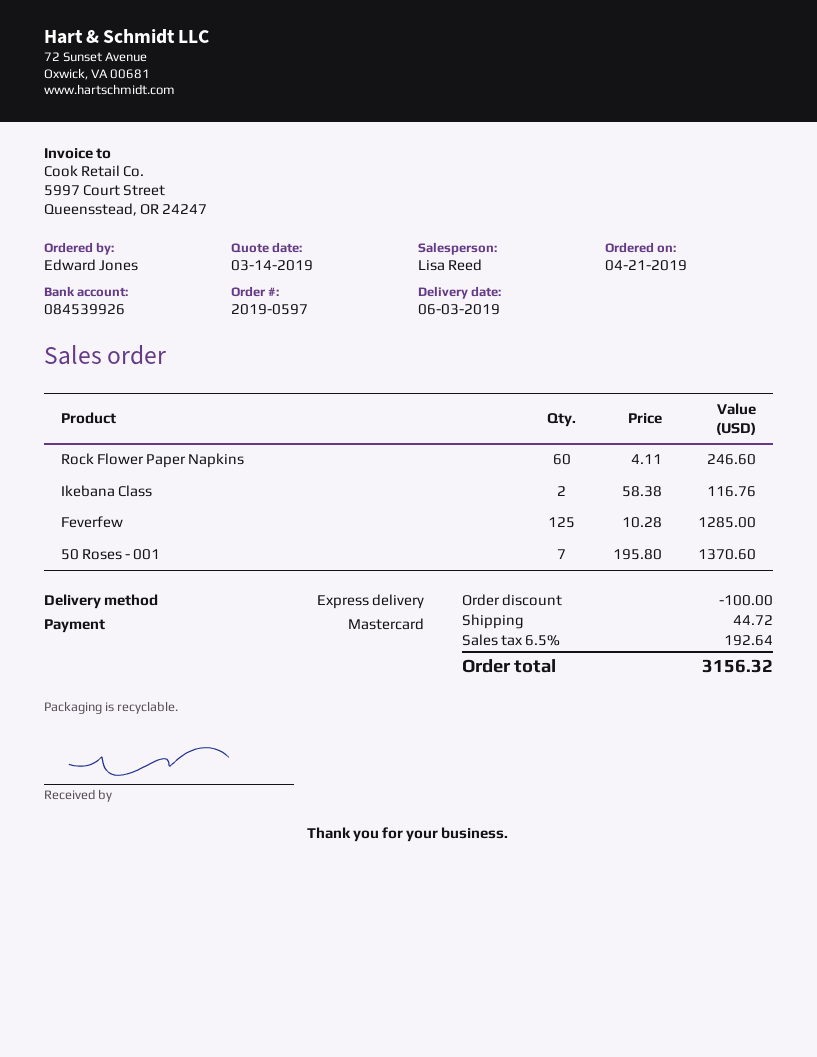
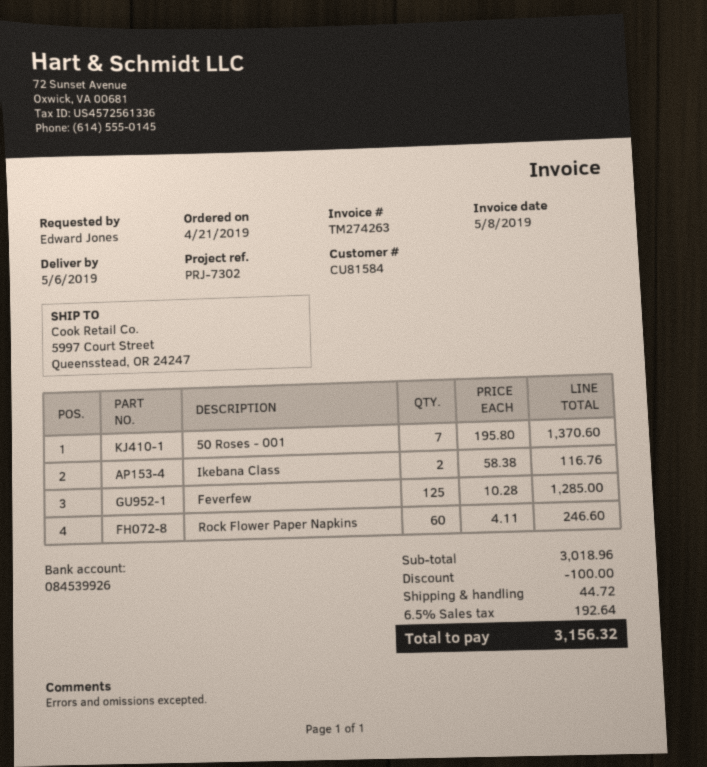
delivery date: 2019-06-03 -> 2019-05-06

